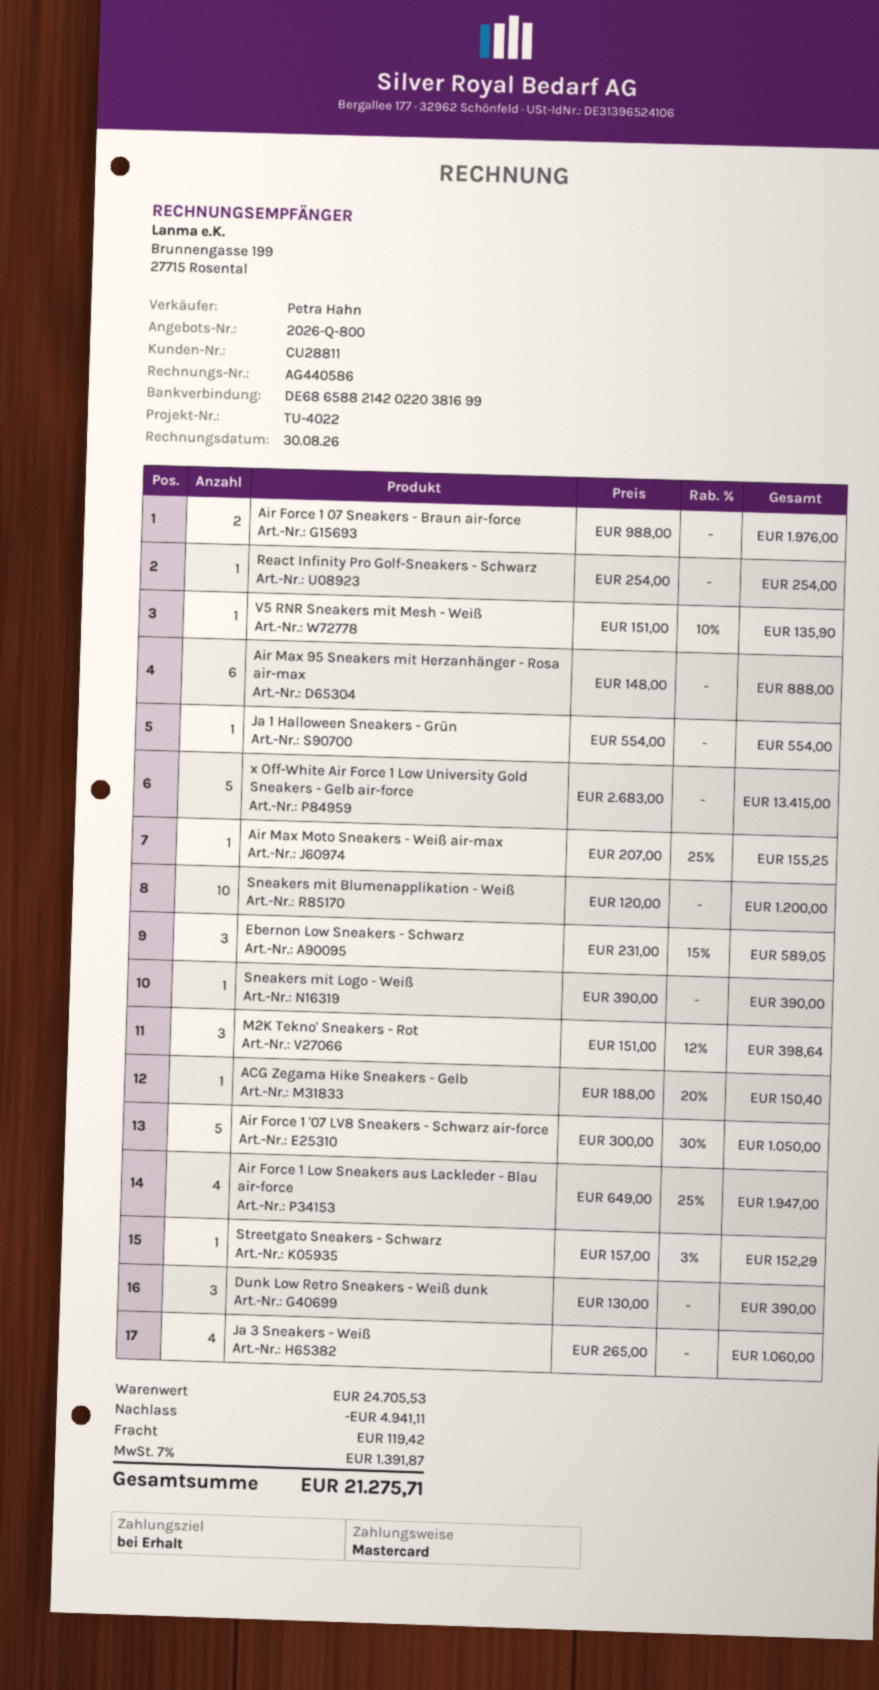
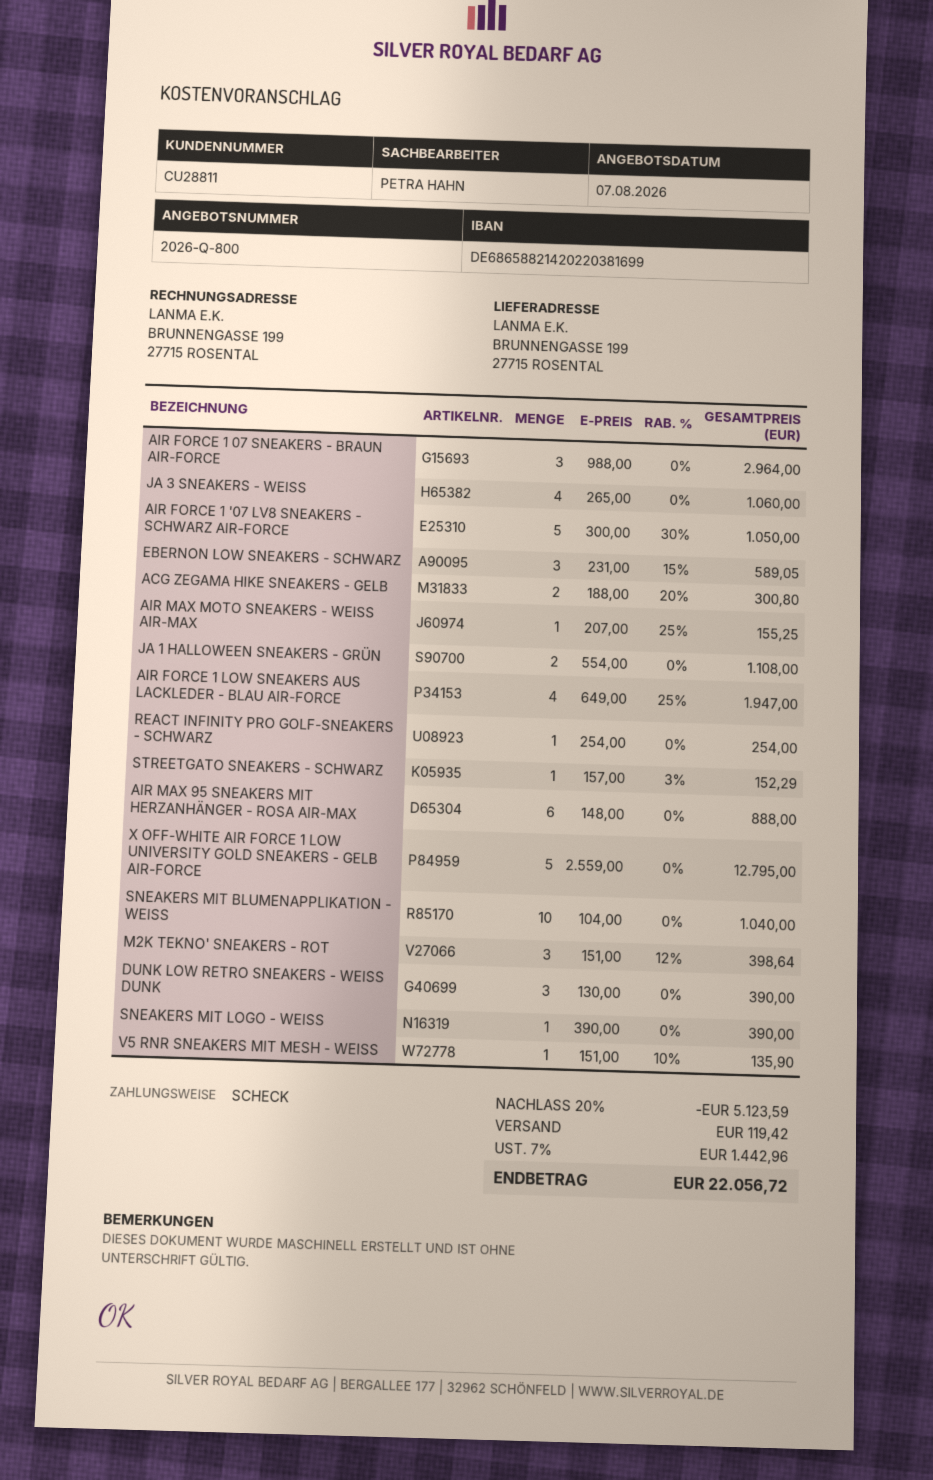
payment method: Mastercard -> cheque
Air Force 1 07 Sneakers - Braun air-force: 2 x 988.00 = 1976.00 -> 3 x 988.00 = 2964.00
Ja 1 Halloween Sneakers - Grün: 1 x 554.00 = 554.00 -> 2 x 554.00 = 1108.00
x Off-White Air Force 1 Low University Gold Sneakers - Gelb air-force: 5 x 2683.00 = 13415.00 -> 5 x 2559.00 = 12795.00
Sneakers mit Blumenapplikation - Weiß: 10 x 120.00 = 1200.00 -> 10 x 104.00 = 1040.00
ACG Zegama Hike Sneakers - Gelb: 1 x 188.00 - 20% = 150.40 -> 2 x 188.00 - 20% = 300.80
discount: 4941.11 -> 5123.59
tax: 7% = 1391.87 -> 7% = 1442.96
total: 21275.71 -> 22056.72

